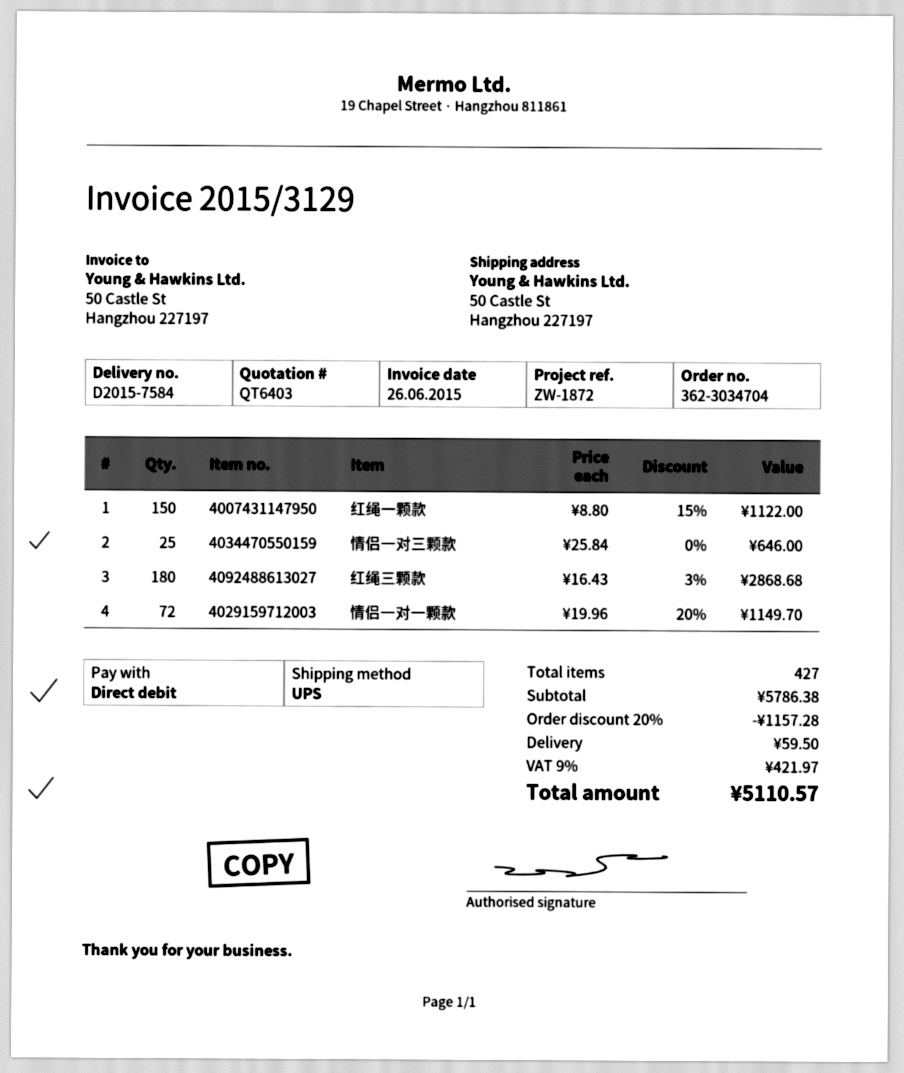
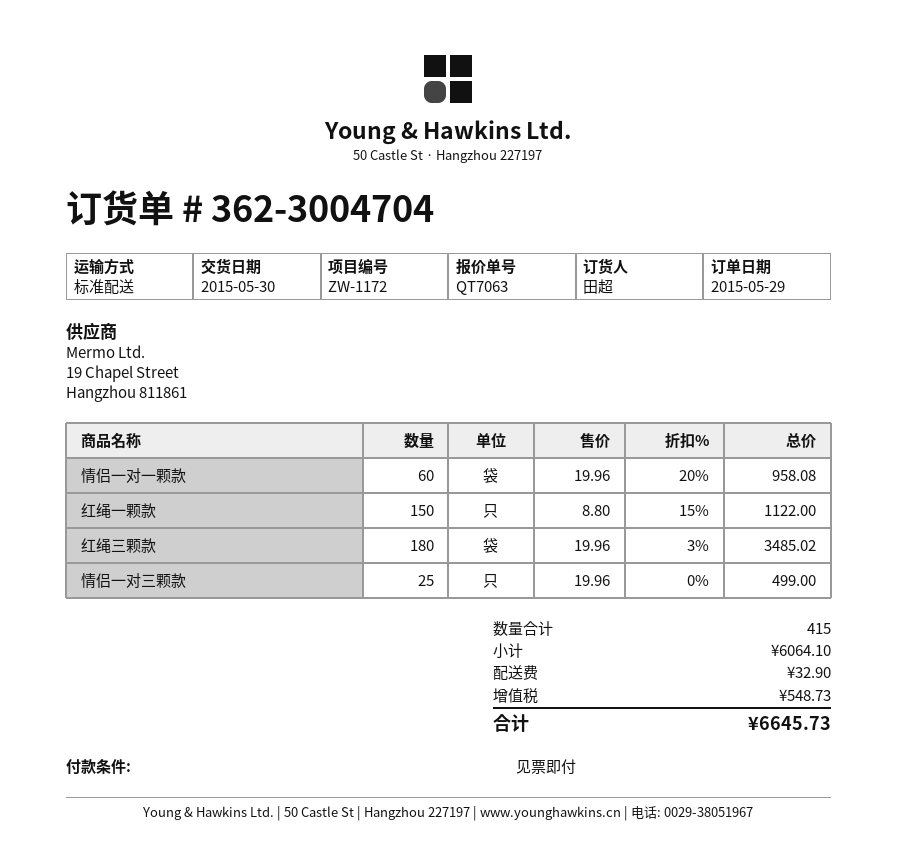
quote number: QT6403 -> QT7063
order number: 362-3034704 -> 362-3004704
reference: ZW-1872 -> ZW-1172
shipping method: UPS -> standard
情侣一对三颗款: 25 x 25.84 = 646.00 -> 25 x 19.96 = 499.00
红绳三颗款: 180 x 16.43 - 3% = 2868.68 -> 180 x 19.96 - 3% = 3485.02
情侣一对一颗款: 72 x 19.96 - 20% = 1149.70 -> 60 x 19.96 - 20% = 958.08
total quantity: 427 -> 415
subtotal: 5786.38 -> 6064.10
discount: 20% = 1157.28 -> none
shipping: 59.50 -> 32.90
tax: 421.97 -> 548.73
total: 5110.57 -> 6645.73

